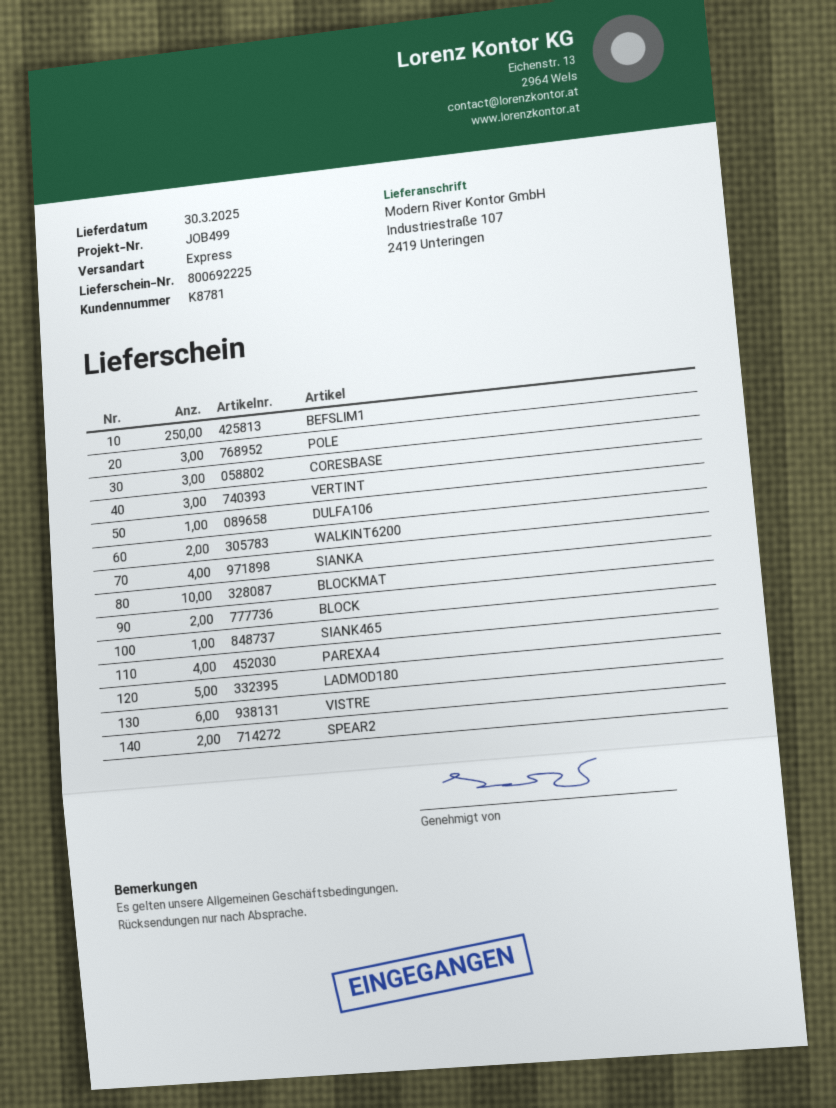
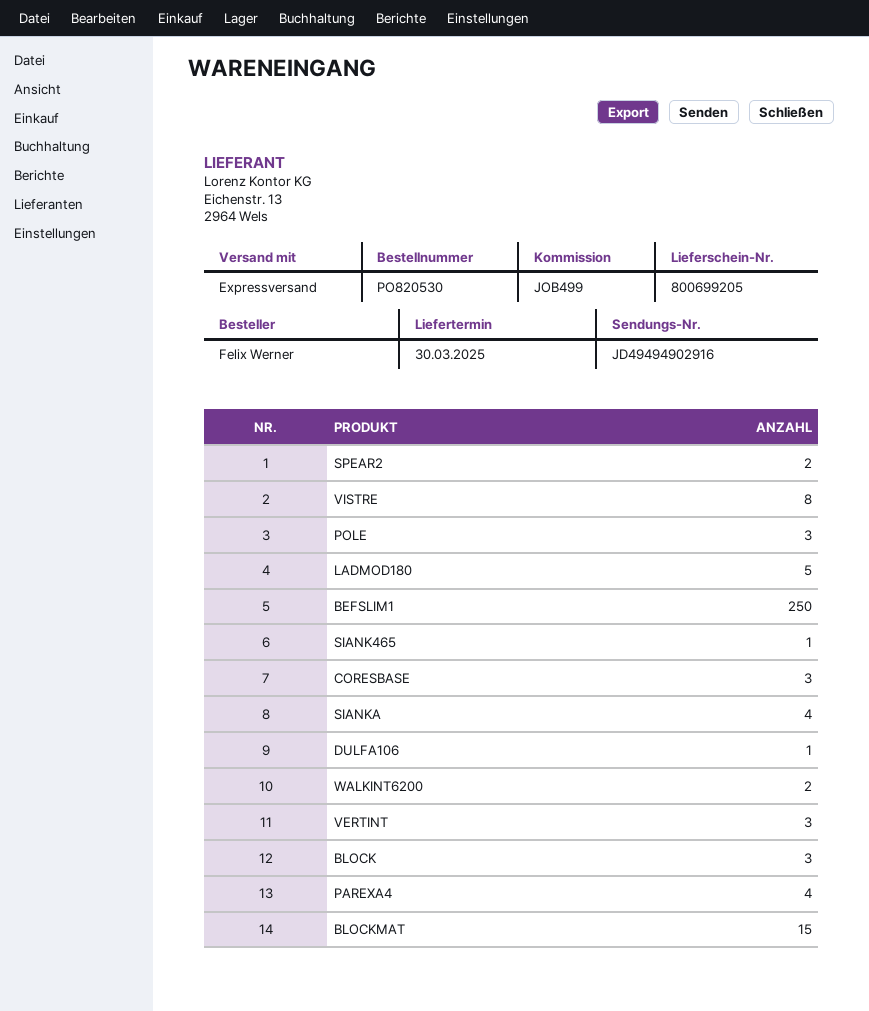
delivery note number: 800692225 -> 800699205
BLOCKMAT: 10 -> 15
BLOCK: 2 -> 3
VISTRE: 6 -> 8

